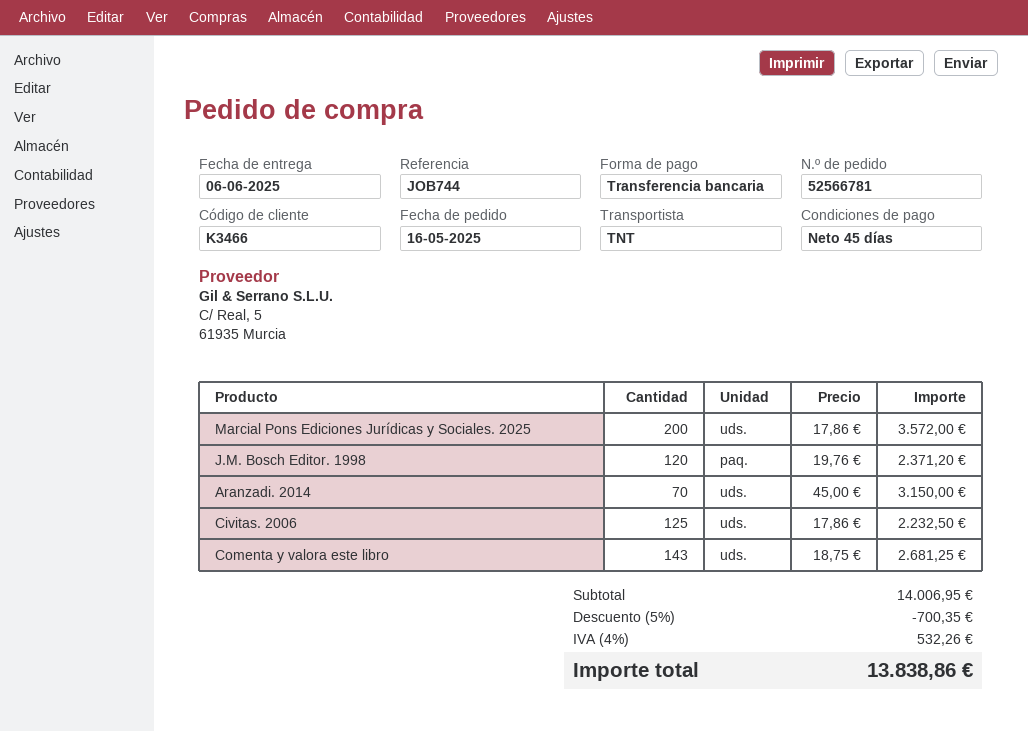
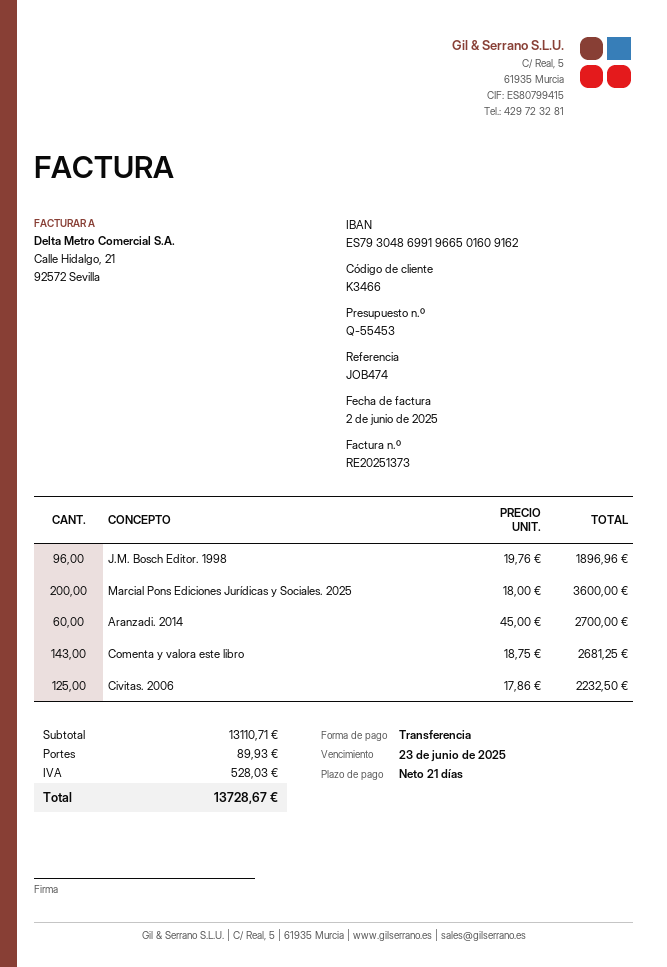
payment terms: 45 days -> 21 days
reference: JOB744 -> JOB474
Marcial Pons Ediciones Jurídicas y Sociales. 2025: 200 x 17.86 = 3572.00 -> 200 x 18.00 = 3600.00
J.M. Bosch Editor. 1998: 120 x 19.76 = 2371.20 -> 96 x 19.76 = 1896.96
Aranzadi. 2014: 70 x 45.00 = 3150.00 -> 60 x 45.00 = 2700.00
subtotal: 14006.95 -> 13110.71
discount: 5% = 700.35 -> none
shipping: none -> 89.93
tax: 532.26 -> 528.03
total: 13838.86 -> 13728.67

